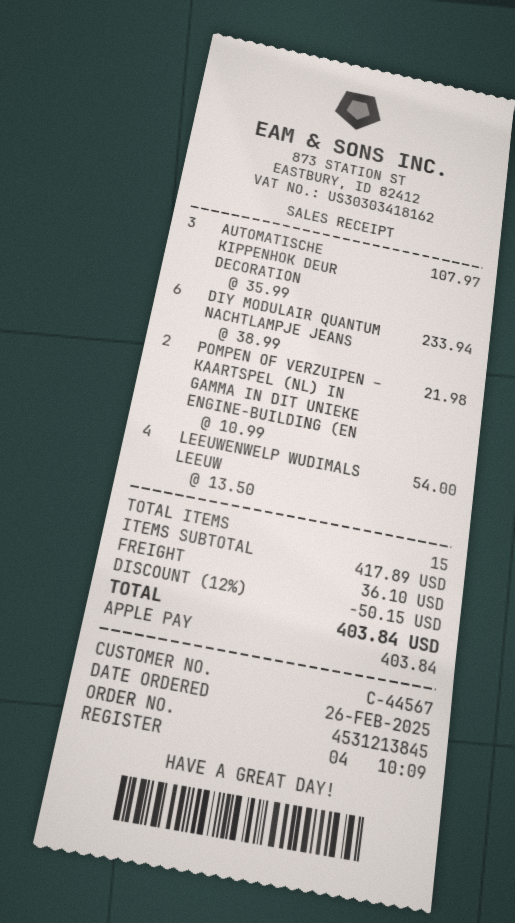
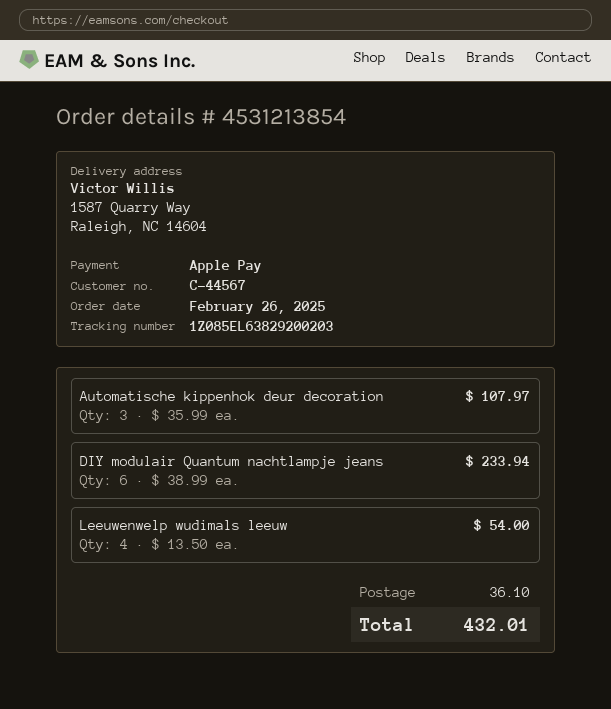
order number: 4531213845 -> 4531213854
POMPEN OF VERZUIPEN – KAARTSPEL (NL) IN GAMMA IN DIT UNIEKE ENGINE-BUILDING (EN: 2 x 10.99 = 21.98 -> none
discount: 12% = 50.15 -> none
total: 403.84 -> 432.01

